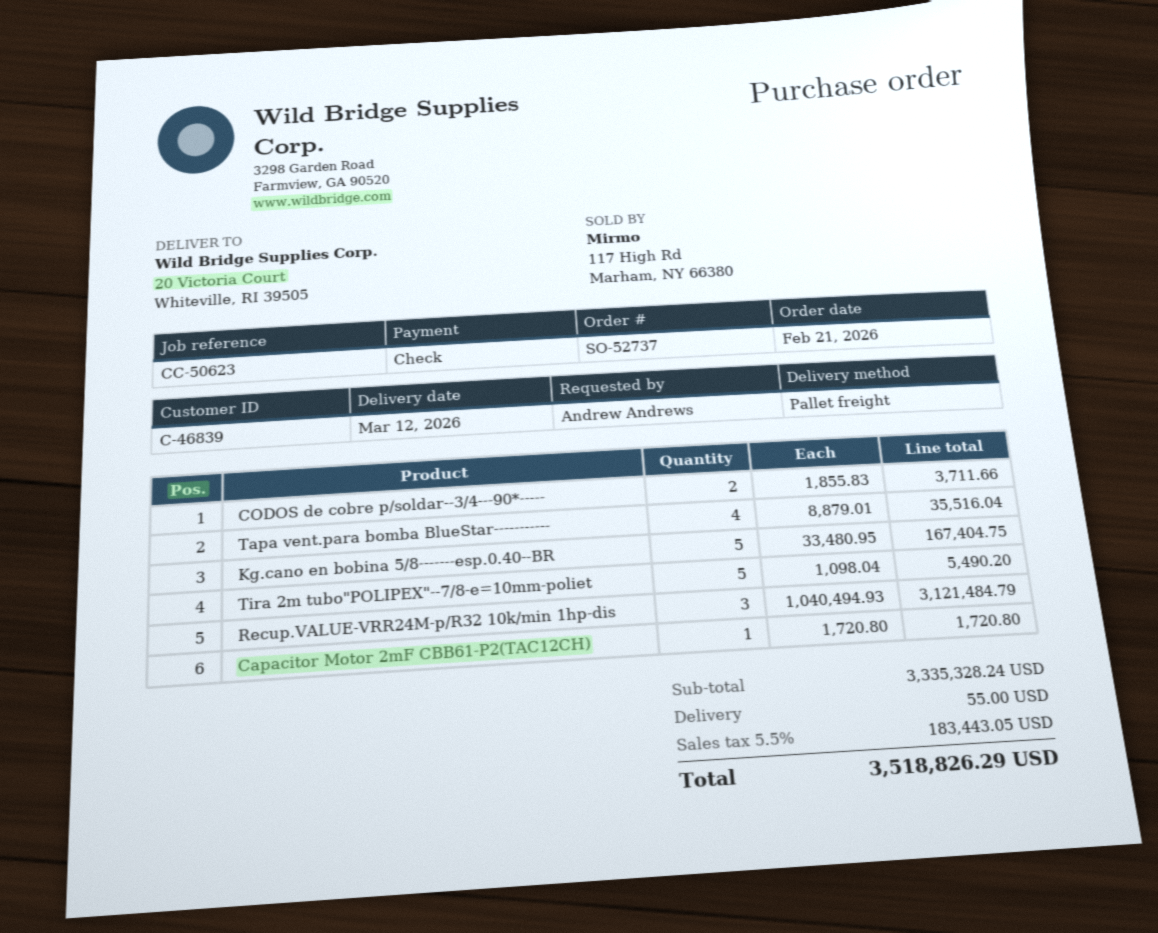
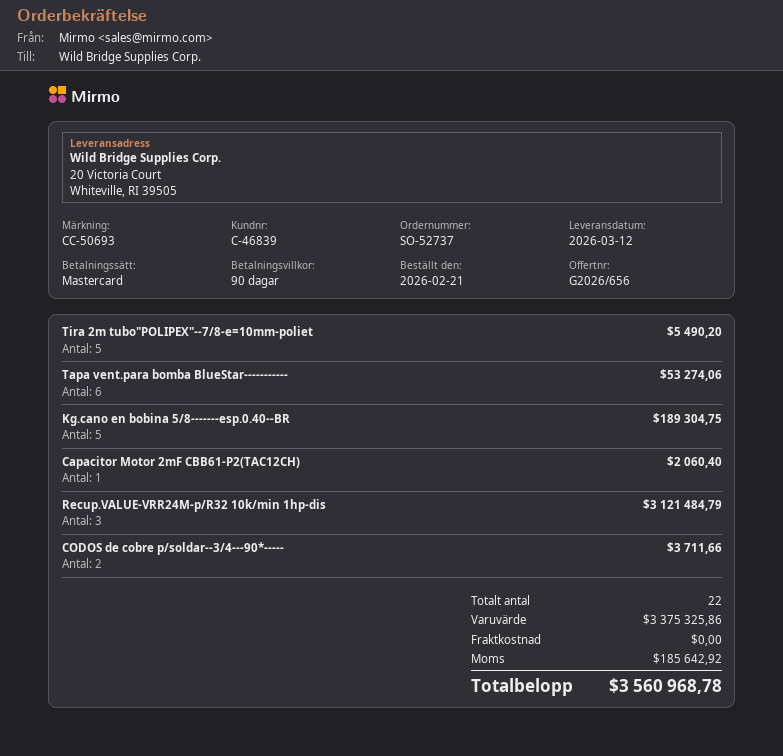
reference: CC-50623 -> CC-50693
payment method: cheque -> Mastercard
Tapa vent.para bomba BlueStar-----------: 4 for 35516.04 -> 6 for 53274.06
Kg.cano en bobina 5/8-------esp.0.40--BR: 5 for 167404.75 -> 5 for 189304.75
Capacitor Motor 2mF CBB61-P2(TAC12CH): 1 for 1720.80 -> 1 for 2060.40
subtotal: 3335328.24 -> 3375325.86
shipping: 55.00 -> 0.00
tax: 183443.05 -> 185642.92
total: 3518826.29 -> 3560968.78

